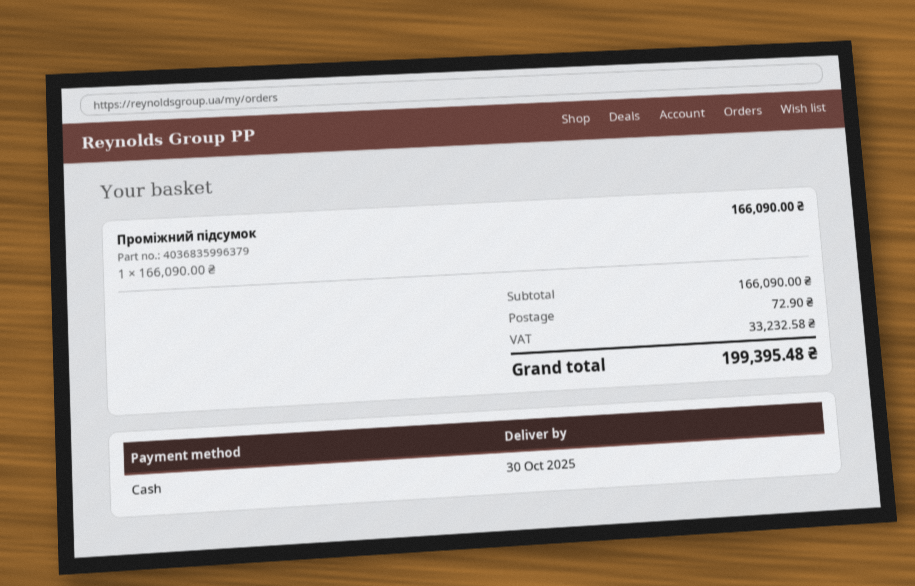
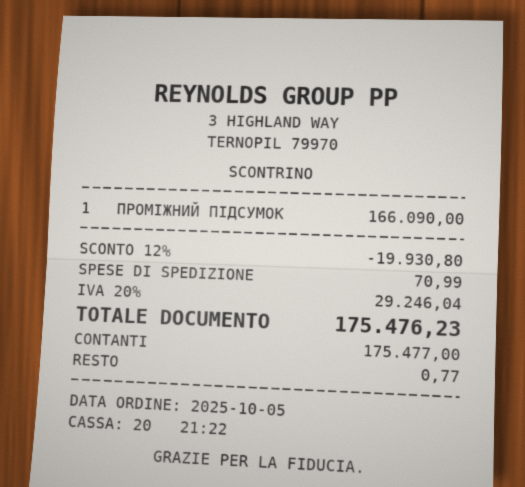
discount: none -> 12% = 19930.80
shipping: 72.90 -> 70.99
tax: 33232.58 -> 29246.04
total: 199395.48 -> 175476.23

